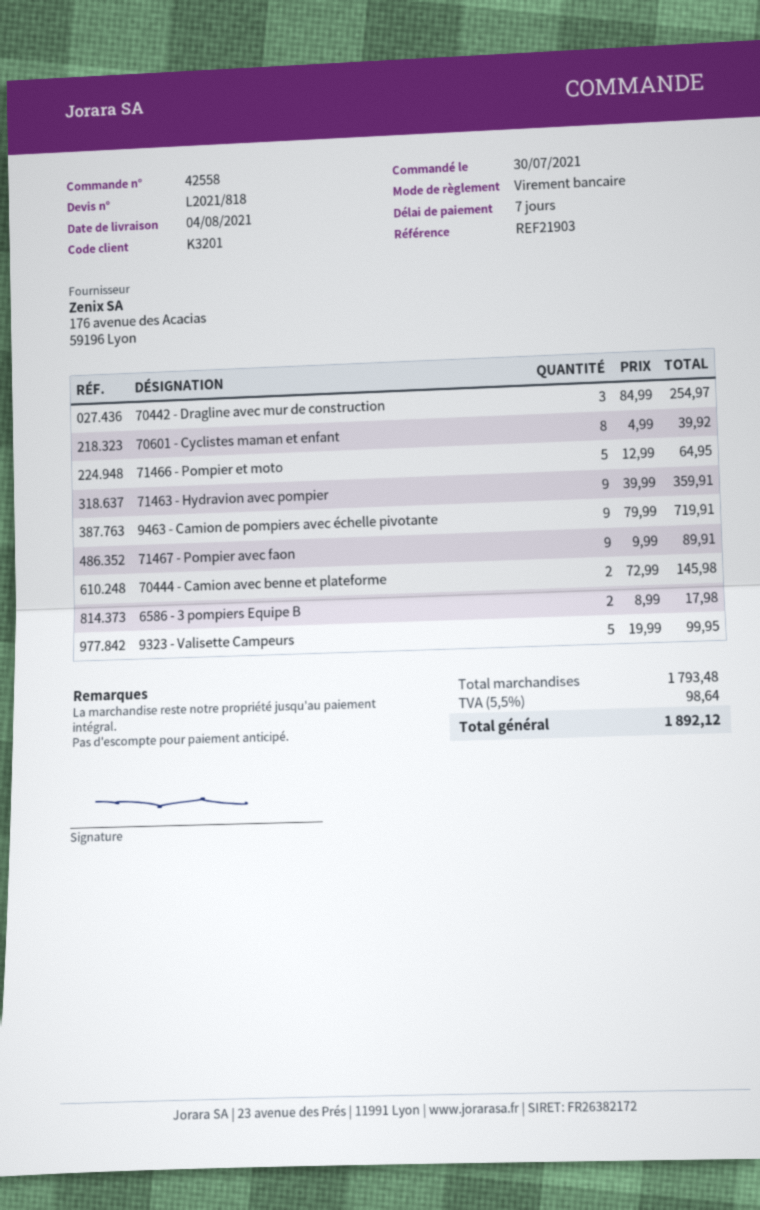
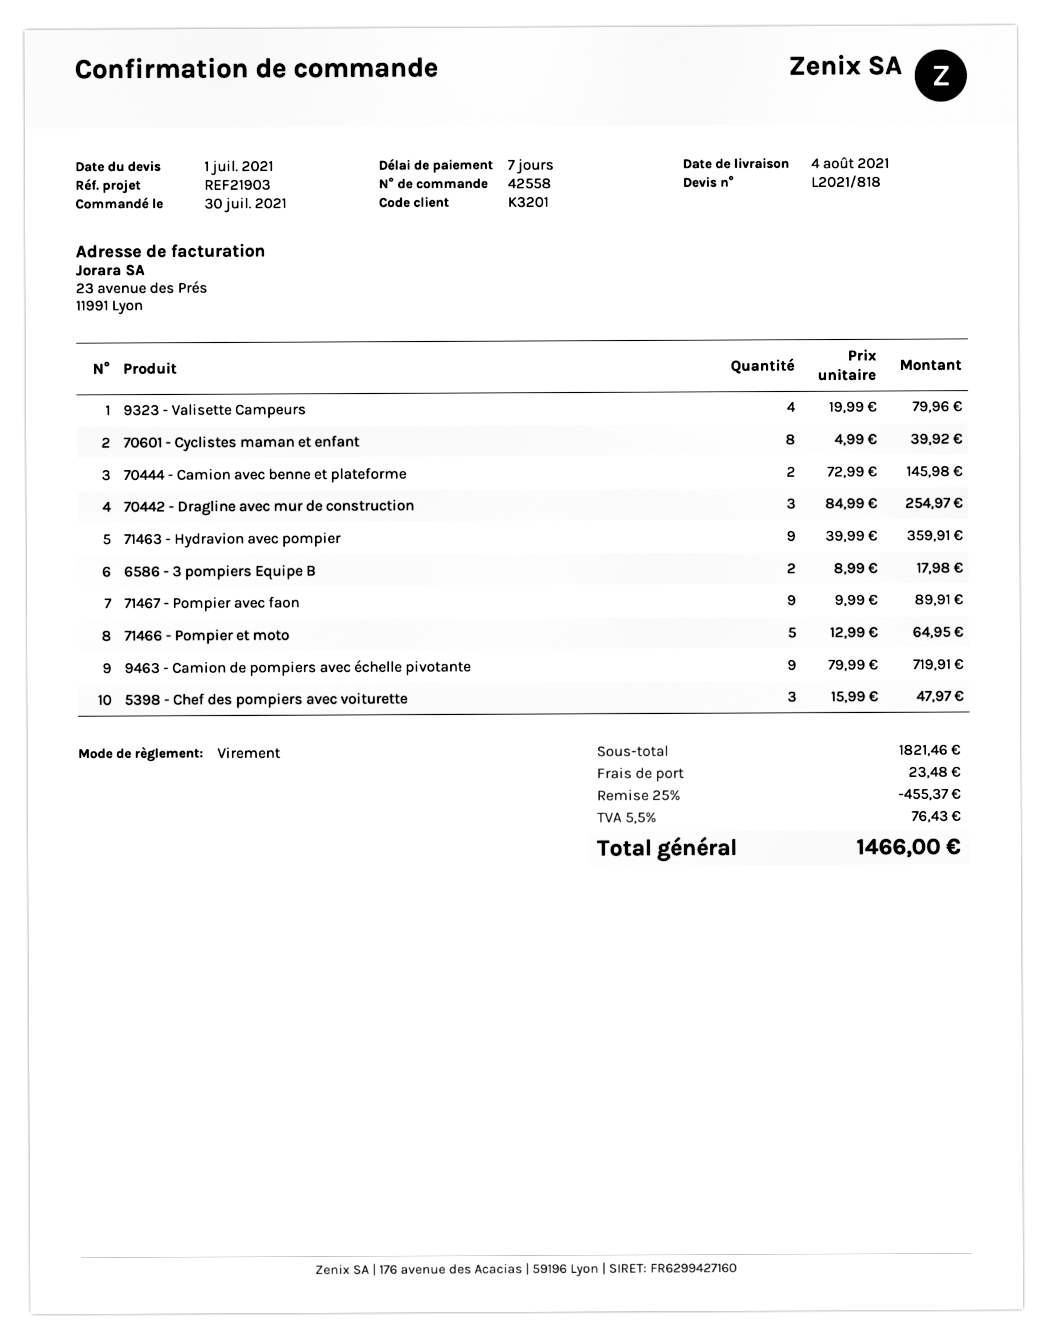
9323 - Valisette Campeurs: 5 x 19.99 = 99.95 -> 4 x 19.99 = 79.96
5398 - Chef des pompiers avec voiturette: none -> 3 x 15.99 = 47.97
subtotal: 1793.48 -> 1821.46
discount: none -> 25% = 455.37
shipping: none -> 23.48
tax: 5.5% = 98.64 -> 5.5% = 76.43
total: 1892.12 -> 1466.00

